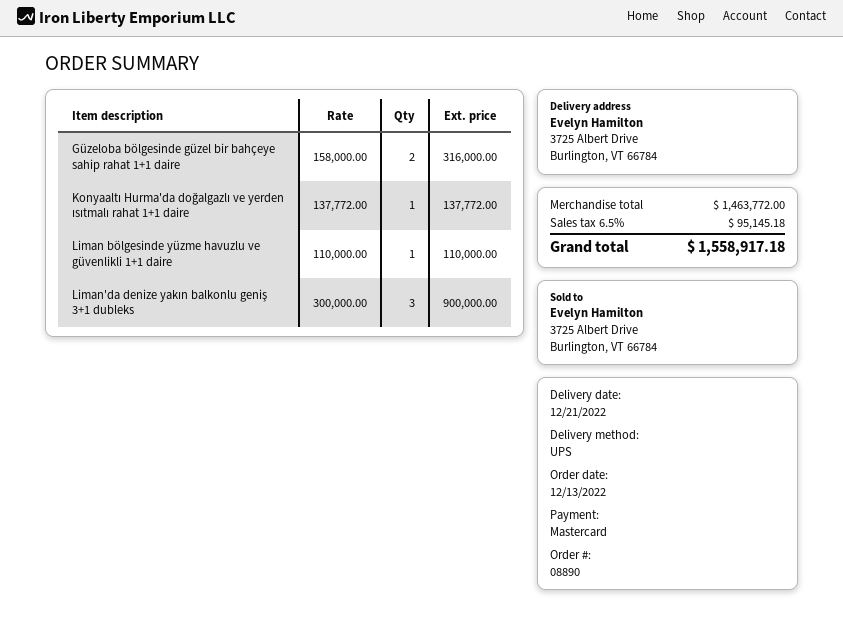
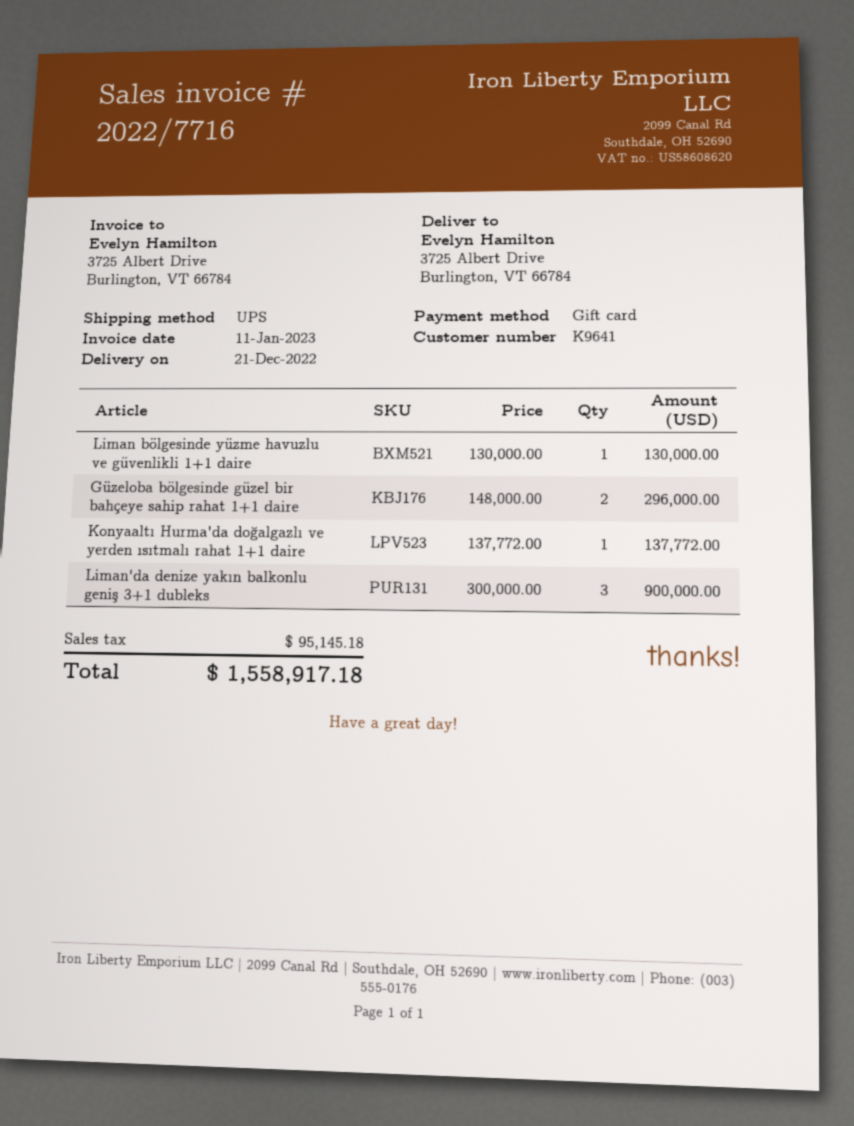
payment method: Mastercard -> gift card
Güzeloba bölgesinde güzel bir bahçeye sahip rahat 1+1 daire: 2 x 158000.00 = 316000.00 -> 2 x 148000.00 = 296000.00
Liman bölgesinde yüzme havuzlu ve güvenlikli 1+1 daire: 1 x 110000.00 = 110000.00 -> 1 x 130000.00 = 130000.00

